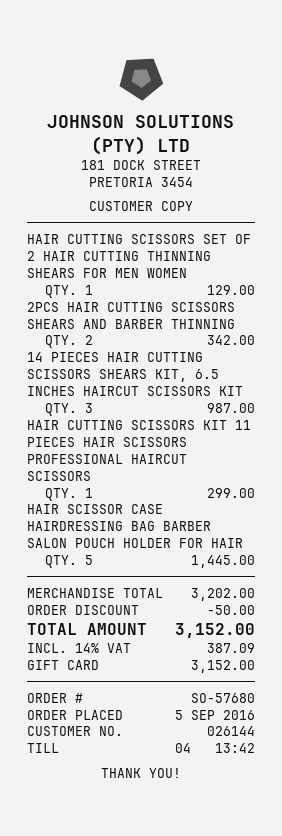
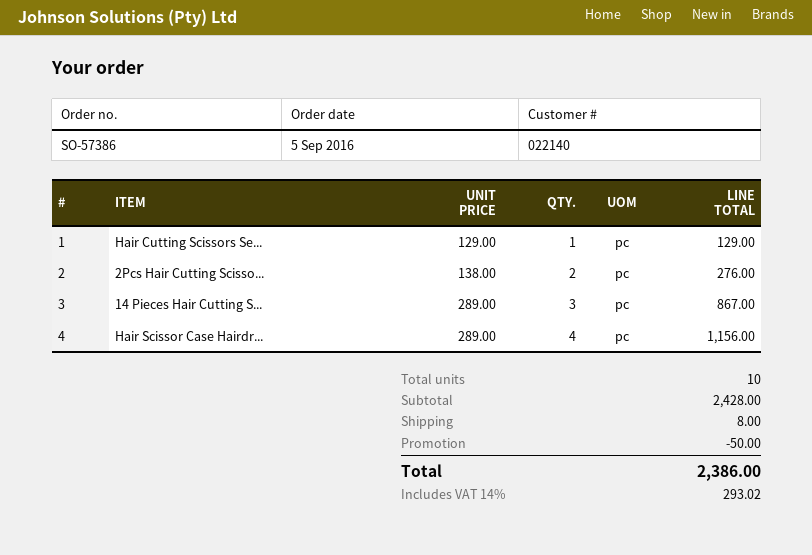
order number: SO-57680 -> SO-57386
customer number: 026144 -> 022140
2PCS HAIR CUTTING SCISSORS SHEARS AND BARBER THINNING: 2 for 342.00 -> 2 for 276.00
14 PIECES HAIR CUTTING SCISSORS SHEARS KIT, 6.5 INCHES HAIRCUT SCISSORS KIT: 3 for 987.00 -> 3 for 867.00
HAIR CUTTING SCISSORS KIT 11 PIECES HAIR SCISSORS PROFESSIONAL HAIRCUT SCISSORS: 1 for 299.00 -> none
HAIR SCISSOR CASE HAIRDRESSING BAG BARBER SALON POUCH HOLDER FOR HAIR: 5 for 1445.00 -> 4 for 1156.00
subtotal: 3202.00 -> 2428.00
shipping: none -> 8.00
tax: 14% = 387.09 -> 14% = 293.02
total: 3152.00 -> 2386.00

